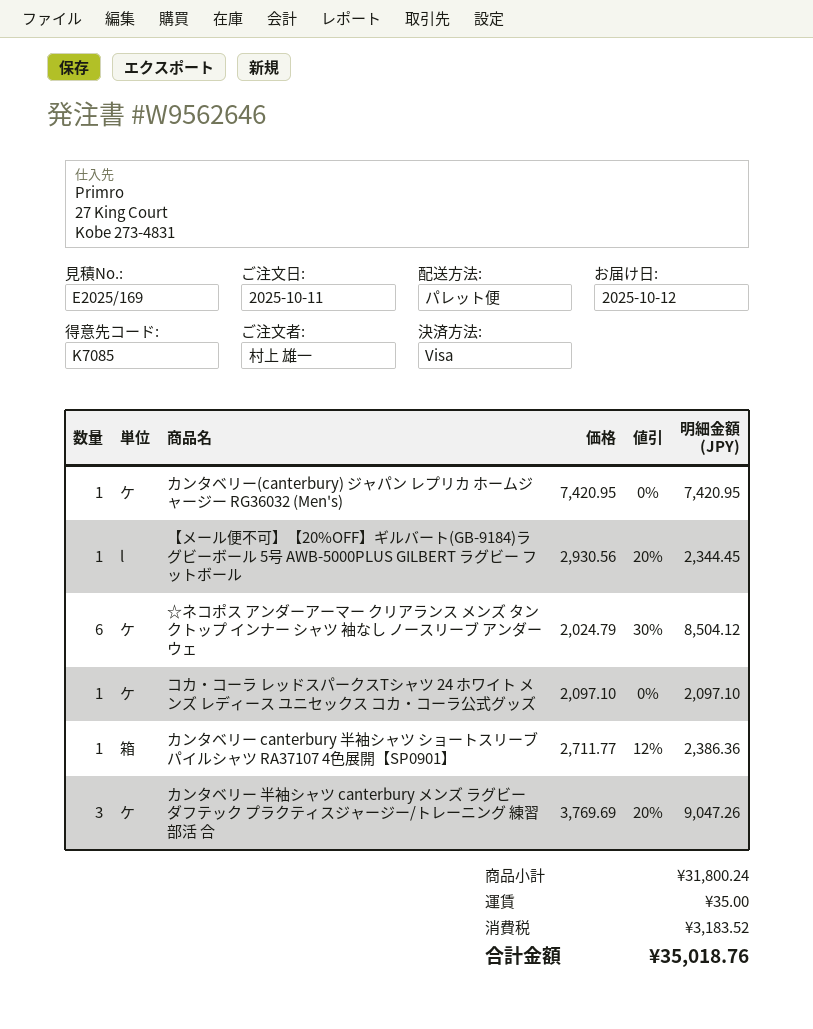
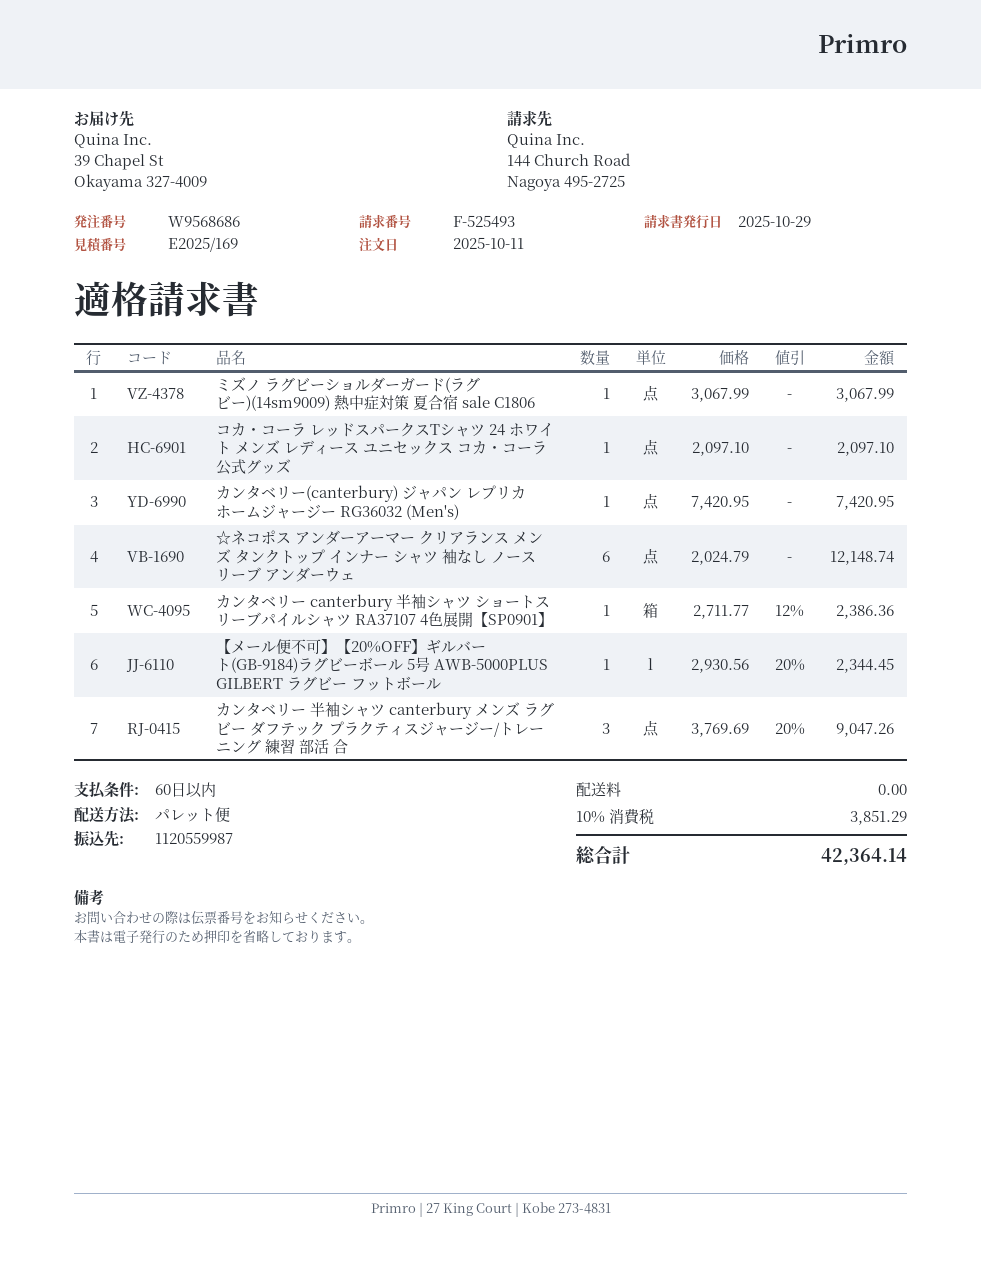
order number: W9562646 -> W9568686
☆ネコポス アンダーアーマー クリアランス メンズ タンクトップ インナー シャツ 袖なし ノースリーブ アンダーウェ: 6 x 2024.79 - 30% = 8504.12 -> 6 x 2024.79 = 12148.74
ミズノ ラグビーショルダーガード(ラグビー)(14sm9009) 熱中症対策 夏合宿 sale C1806: none -> 1 x 3067.99 = 3067.99
shipping: 35.00 -> 0.00
tax: 3183.52 -> 3851.29
total: 35018.76 -> 42364.14

